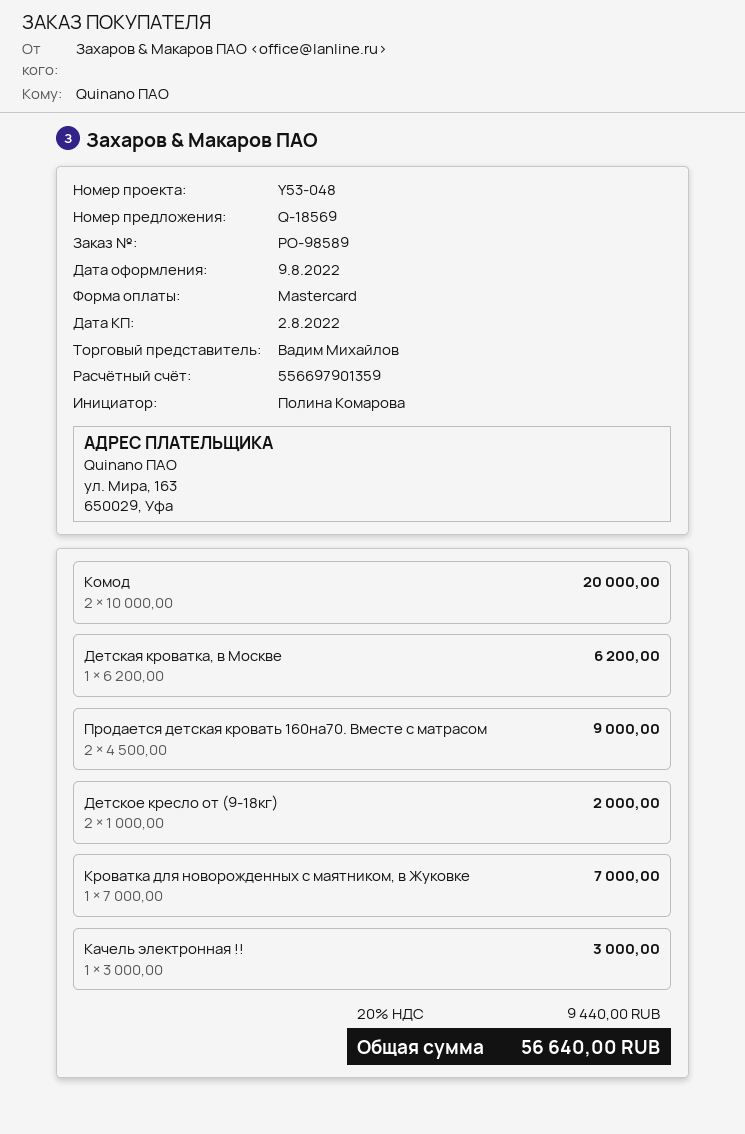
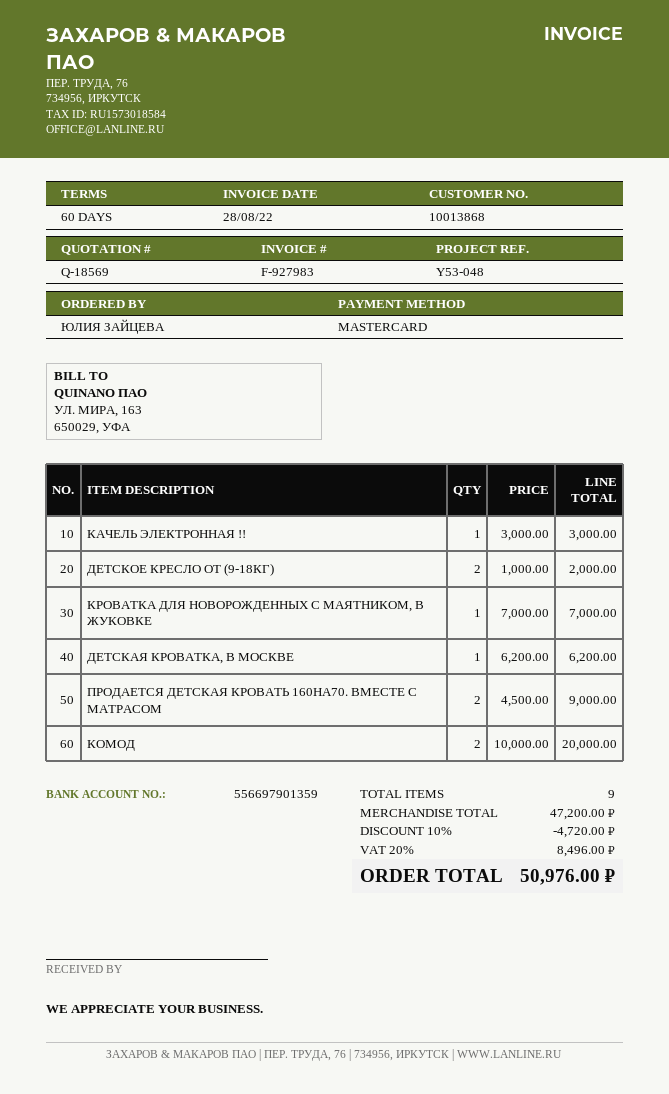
ordered by: Полина Комарова -> ЮЛИЯ ЗАЙЦЕВА
discount: none -> 10% = 4720.00
tax: 20% = 9440.00 -> 20% = 8496.00
total: 56640.00 -> 50976.00

